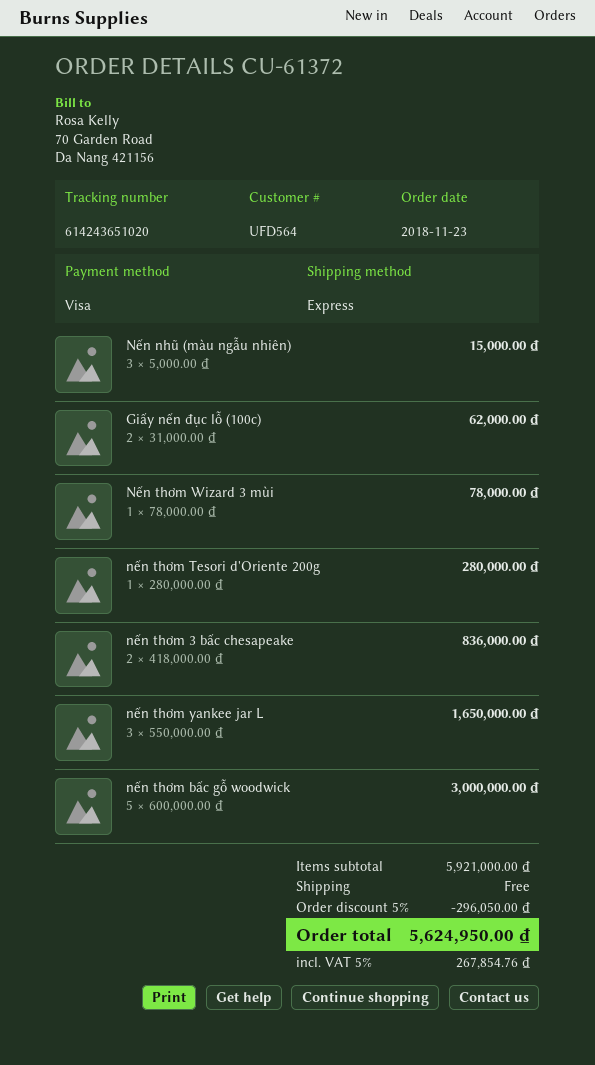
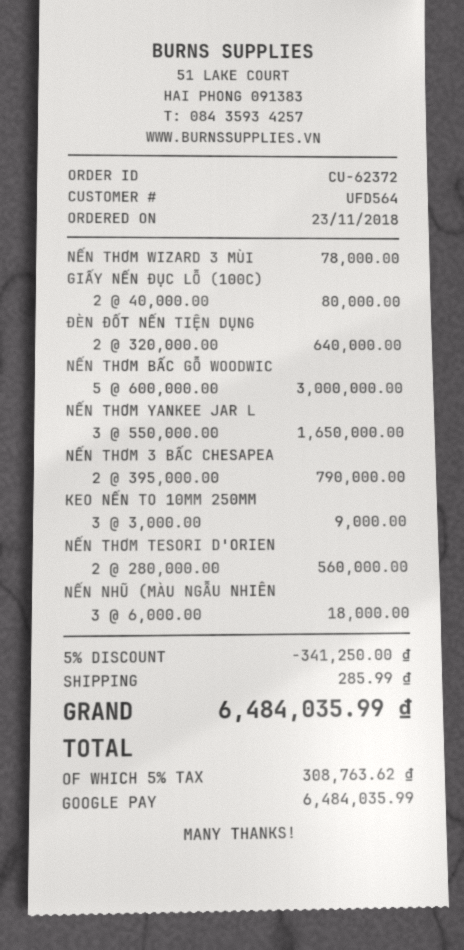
order number: CU-61372 -> CU-62372
payment method: Visa -> Google Pay
Nến nhũ (màu ngẫu nhiên): 3 x 5000.00 = 15000.00 -> 3 x 6000.00 = 18000.00
Giấy nến đục lỗ (100c): 2 x 31000.00 = 62000.00 -> 2 x 40000.00 = 80000.00
nến thơm Tesori d'Oriente 200g: 1 x 280000.00 = 280000.00 -> 2 x 280000.00 = 560000.00
nến thơm 3 bấc chesapeake: 2 x 418000.00 = 836000.00 -> 2 x 395000.00 = 790000.00
ĐÈN ĐỐT NẾN TIỆN DỤNG: none -> 2 x 320000.00 = 640000.00
KEO NẾN TO 10MM 250MM: none -> 3 x 3000.00 = 9000.00
discount: 5% = 296050.00 -> 5% = 341250.00
shipping: 0.00 -> 285.99
tax: 5% = 267854.76 -> 5% = 308763.62
total: 5624950.00 -> 6484035.99

